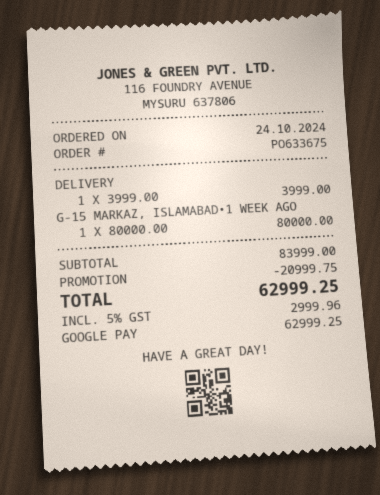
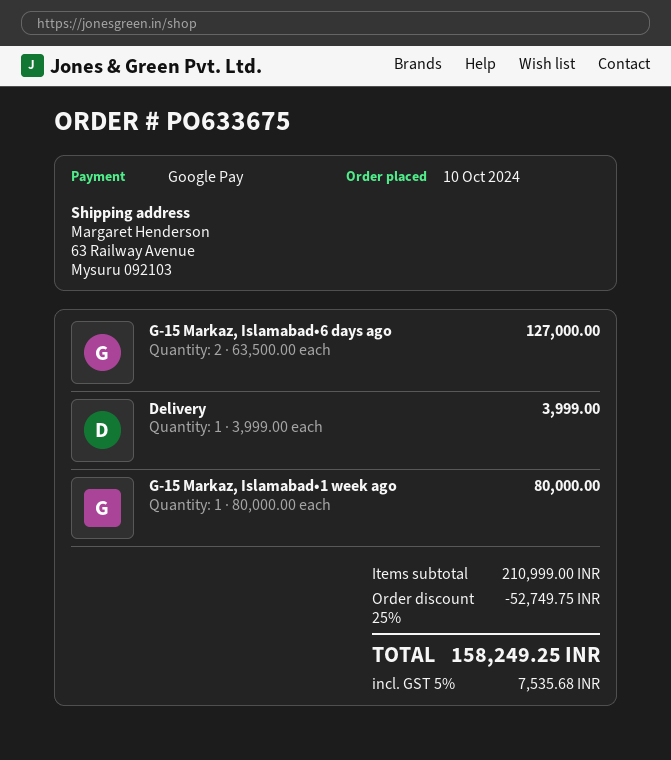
order date: 2024-10-24 -> 2024-10-10
G-15 Markaz, Islamabad•6 days ago: none -> 2 x 63500.00 = 127000.00
subtotal: 83999.00 -> 210999.00
discount: 20999.75 -> 52749.75
tax: 5% = 2999.96 -> 5% = 7535.68
total: 62999.25 -> 158249.25

